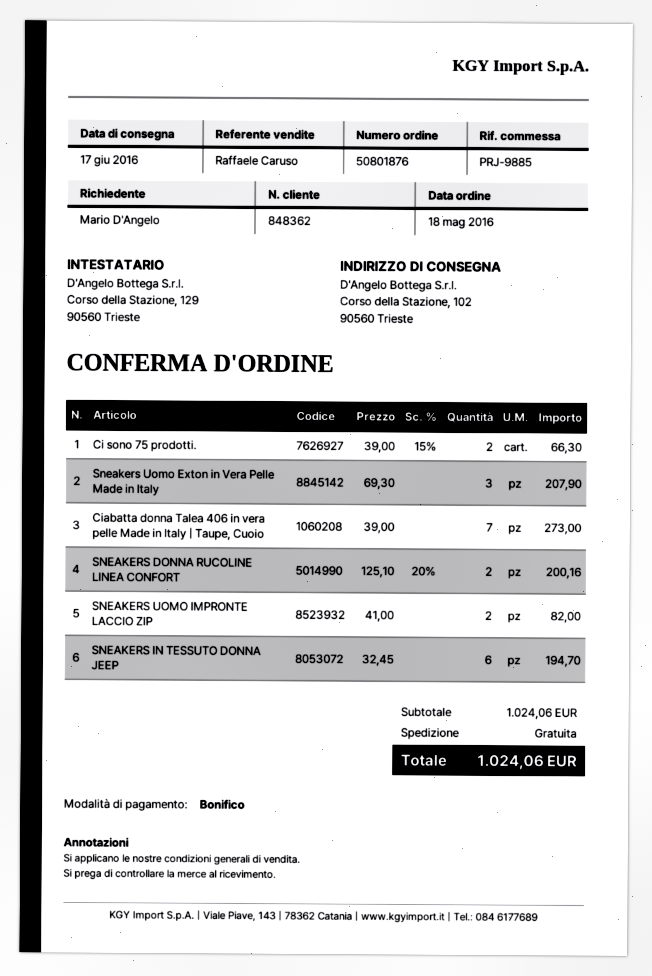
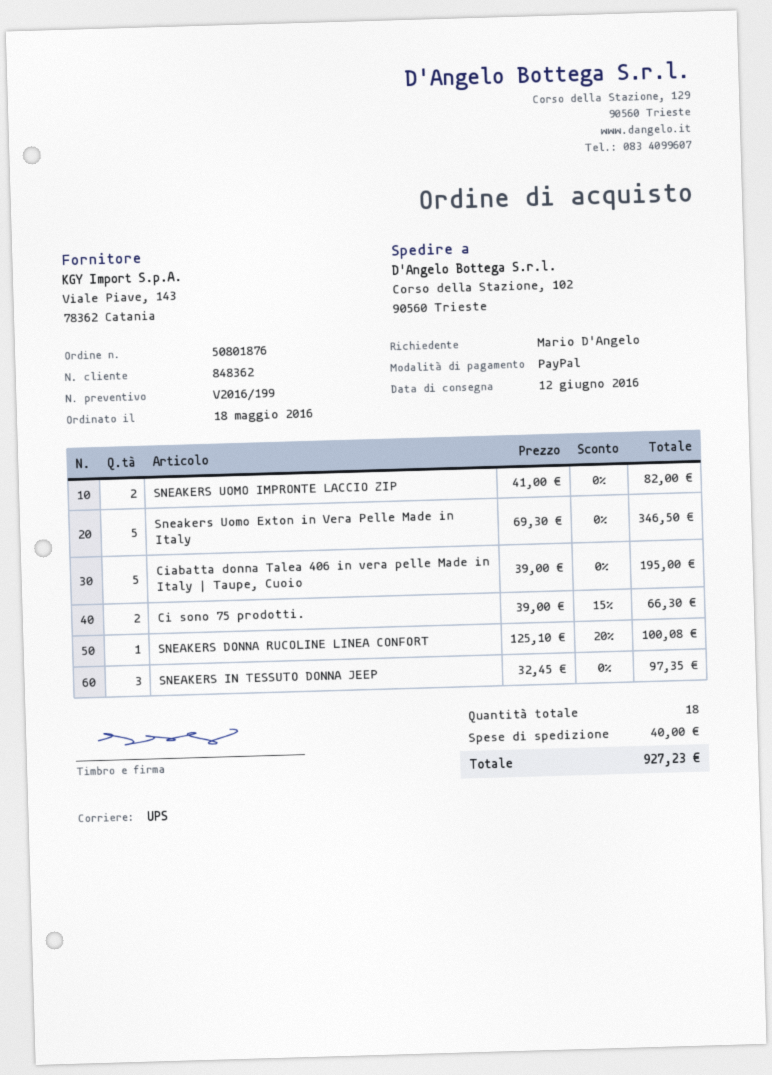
delivery date: 2016-06-17 -> 2016-06-12
payment method: bank transfer -> PayPal
Sneakers Uomo Exton in Vera Pelle Made in Italy: 3 x 69.30 = 207.90 -> 5 x 69.30 = 346.50
Ciabatta donna Talea 406 in vera pelle Made in Italy | Taupe, Cuoio: 7 x 39.00 = 273.00 -> 5 x 39.00 = 195.00
SNEAKERS DONNA RUCOLINE LINEA CONFORT: 2 x 125.10 - 20% = 200.16 -> 1 x 125.10 - 20% = 100.08
SNEAKERS IN TESSUTO DONNA JEEP: 6 x 32.45 = 194.70 -> 3 x 32.45 = 97.35
shipping: 0.00 -> 40.00
total: 1024.06 -> 927.23

